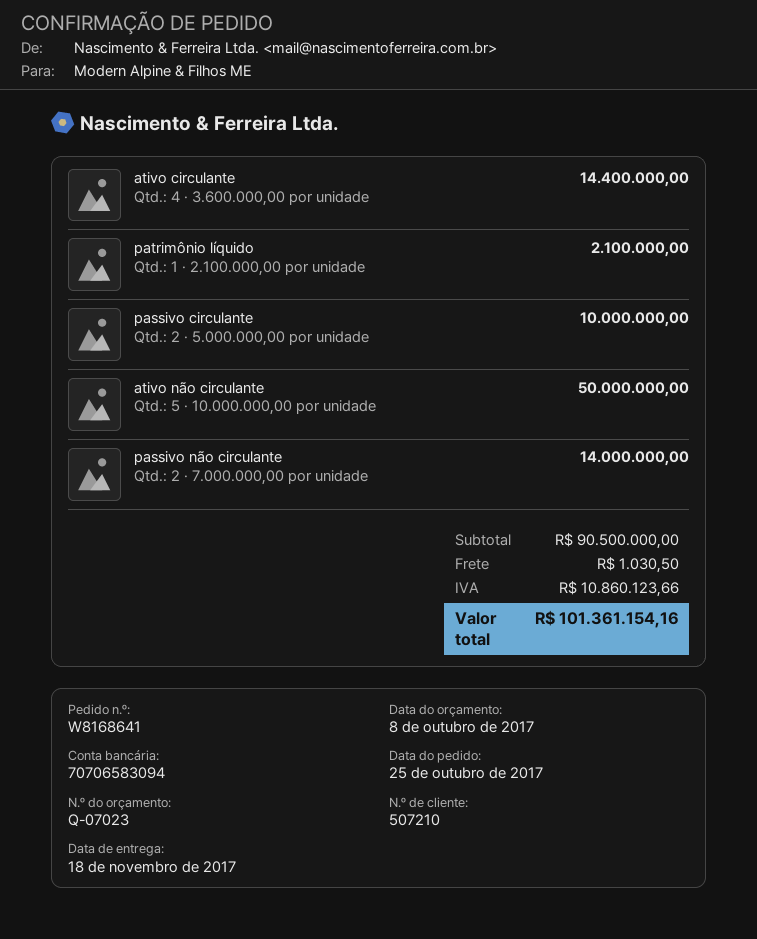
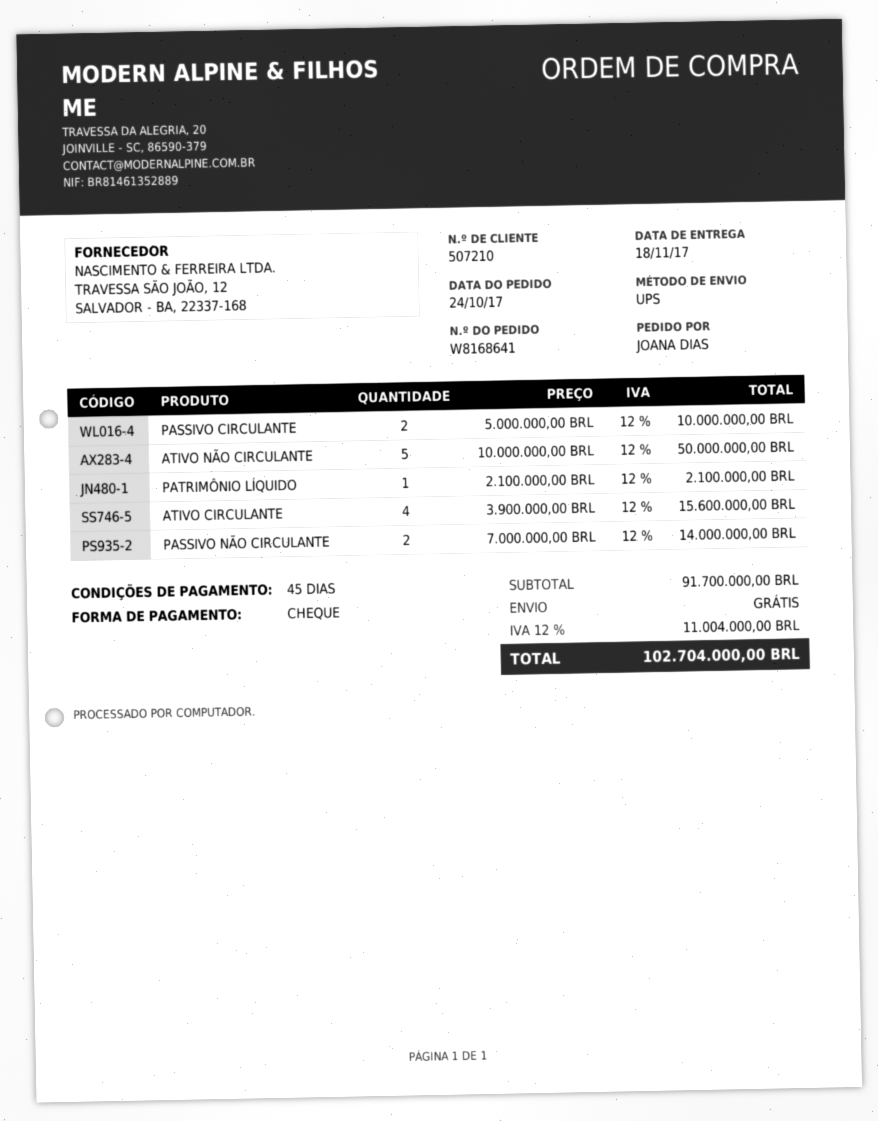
order date: 2017-10-25 -> 2017-10-24
ativo circulante: 4 x 3600000.00 = 14400000.00 -> 4 x 3900000.00 = 15600000.00
subtotal: 90500000.00 -> 91700000.00
shipping: 1030.50 -> 0.00
tax: 10860123.66 -> 11004000.00
total: 101361154.16 -> 102704000.00

